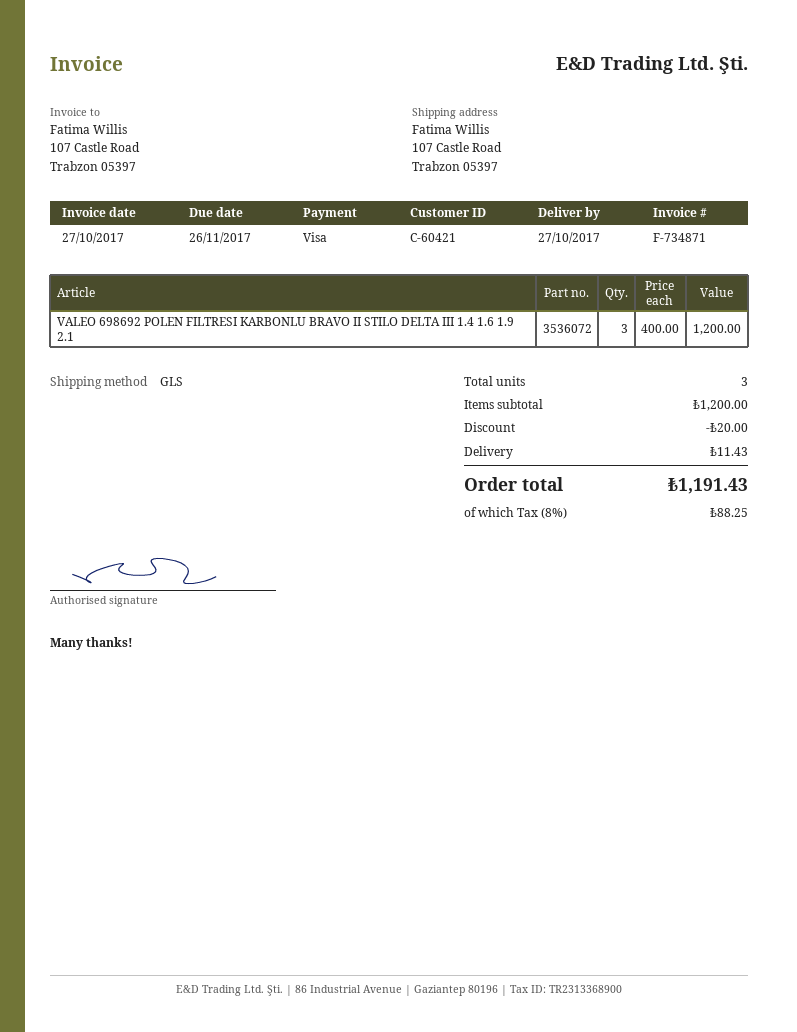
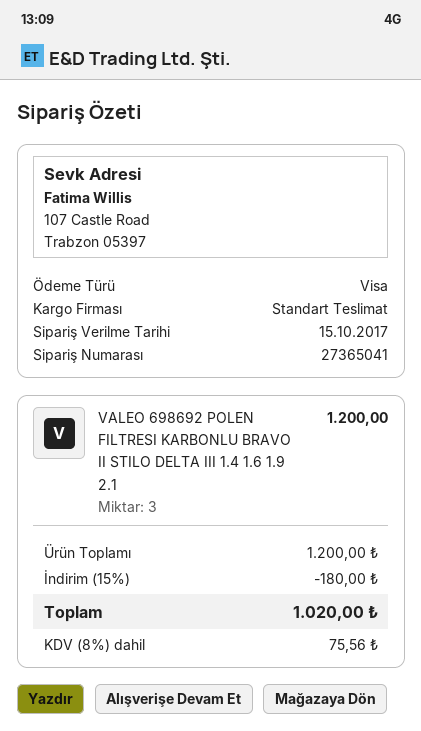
shipping method: GLS -> standard
discount: 20.00 -> 180.00
shipping: 11.43 -> none
tax: 8% = 88.25 -> 8% = 75.56
total: 1191.43 -> 1020.00

